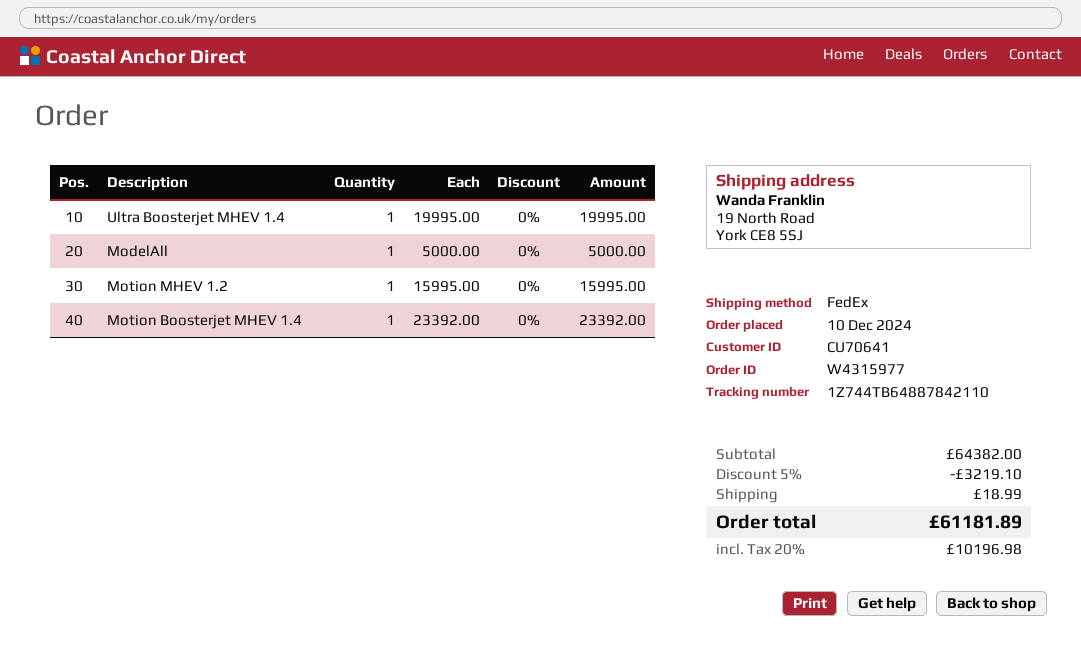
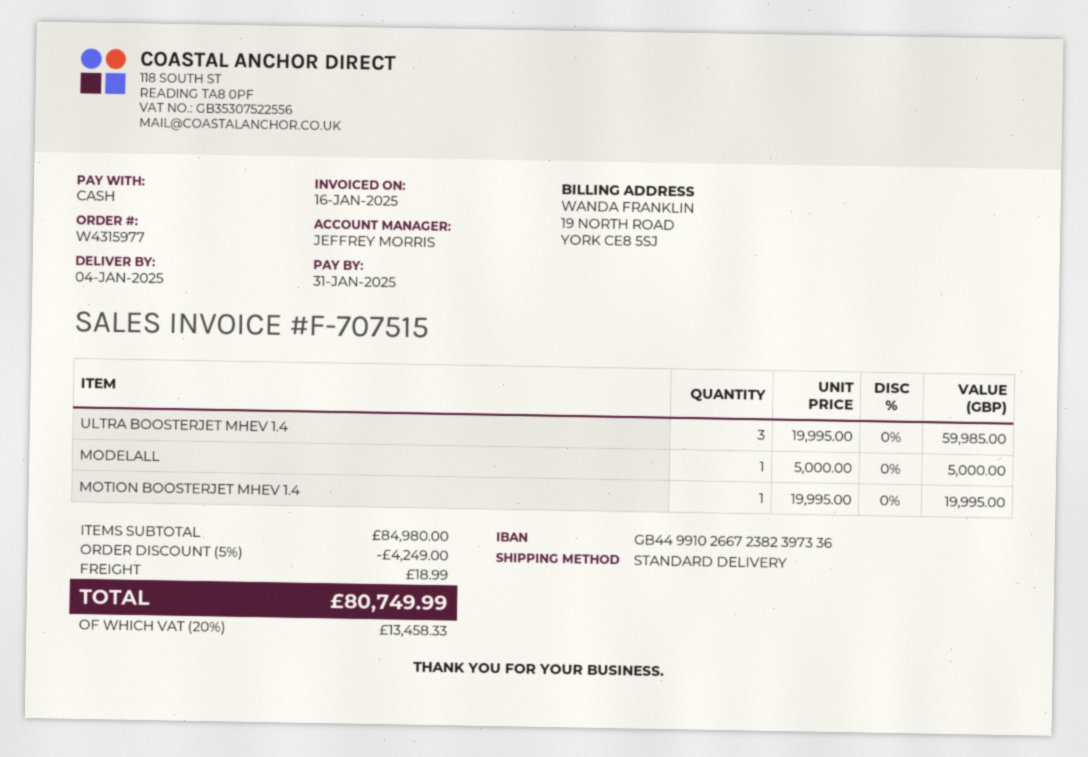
shipping method: FedEx -> standard
Ultra Boosterjet MHEV 1.4: 1 x 19995.00 = 19995.00 -> 3 x 19995.00 = 59985.00
Motion MHEV 1.2: 1 x 15995.00 = 15995.00 -> none
Motion Boosterjet MHEV 1.4: 1 x 23392.00 = 23392.00 -> 1 x 19995.00 = 19995.00
subtotal: 64382.00 -> 84980.00
discount: 5% = 3219.10 -> 5% = 4249.00
tax: 20% = 10196.98 -> 20% = 13458.33
total: 61181.89 -> 80749.99

